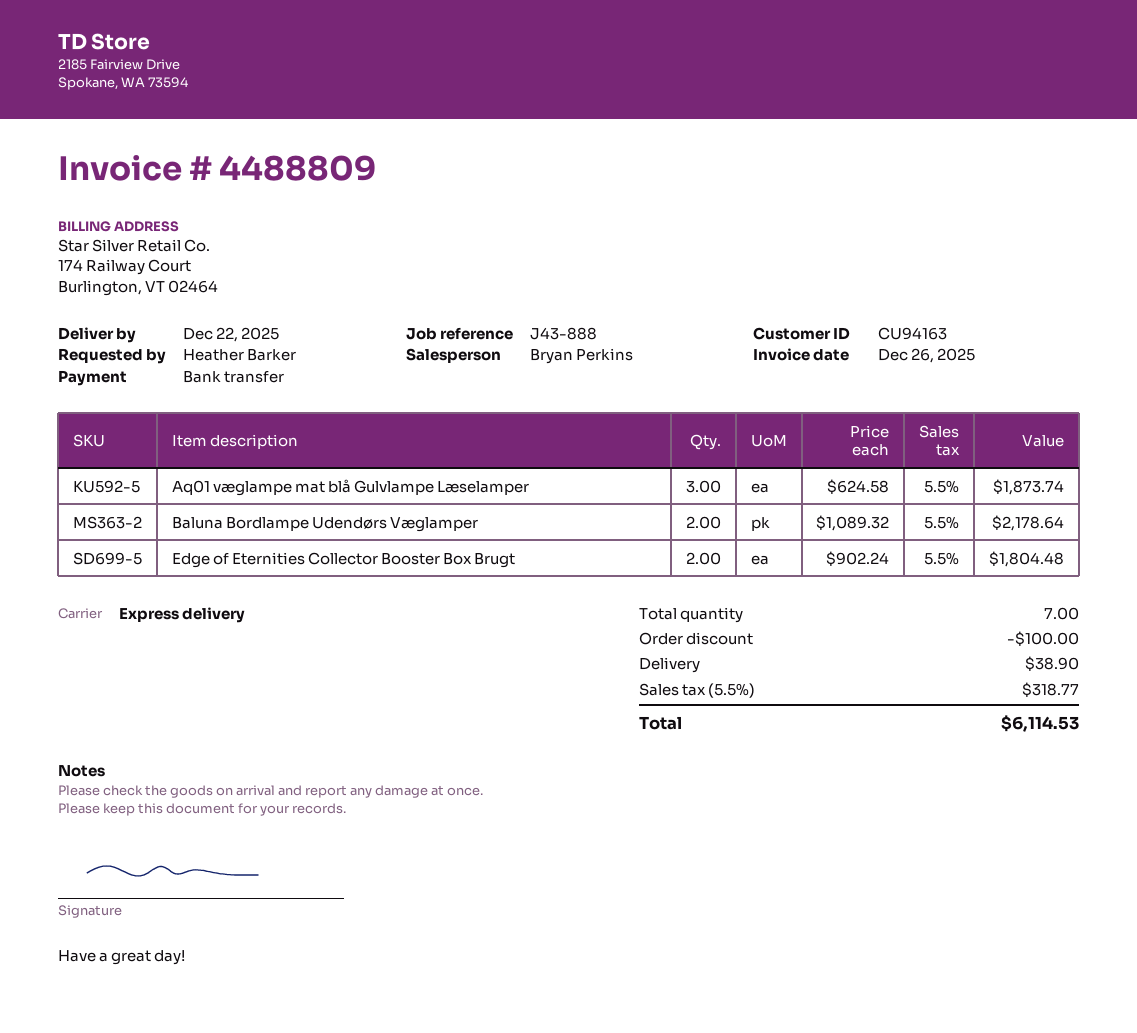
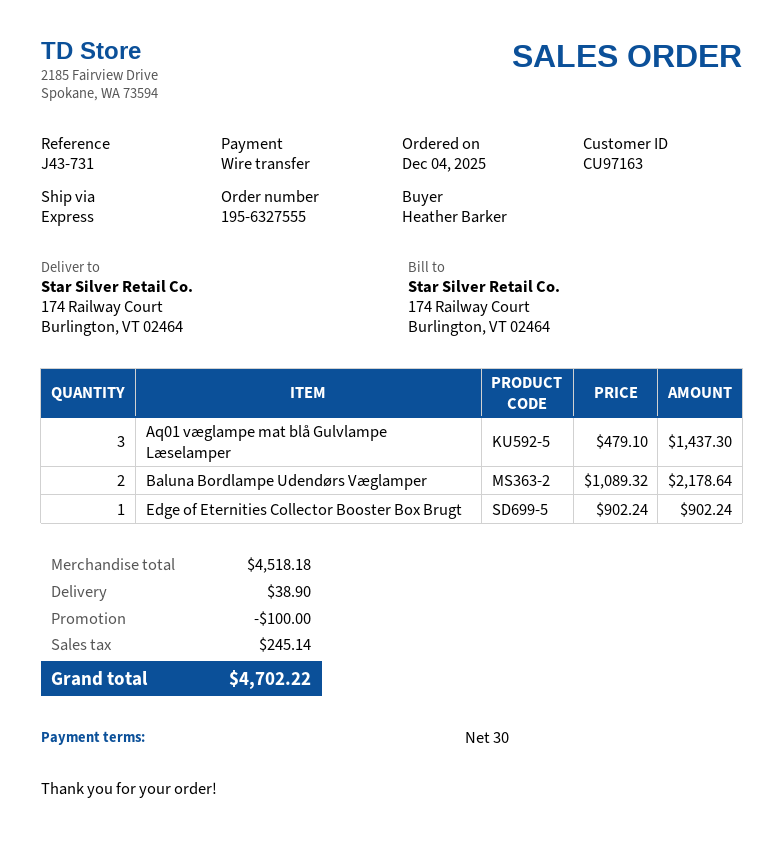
customer number: CU94163 -> CU97163
reference: J43-888 -> J43-731
Aq01 væglampe mat blå Gulvlampe Læselamper: 3 x 624.58 = 1873.74 -> 3 x 479.10 = 1437.30
Edge of Eternities Collector Booster Box Brugt: 2 x 902.24 = 1804.48 -> 1 x 902.24 = 902.24
tax: 318.77 -> 245.14
total: 6114.53 -> 4702.22

